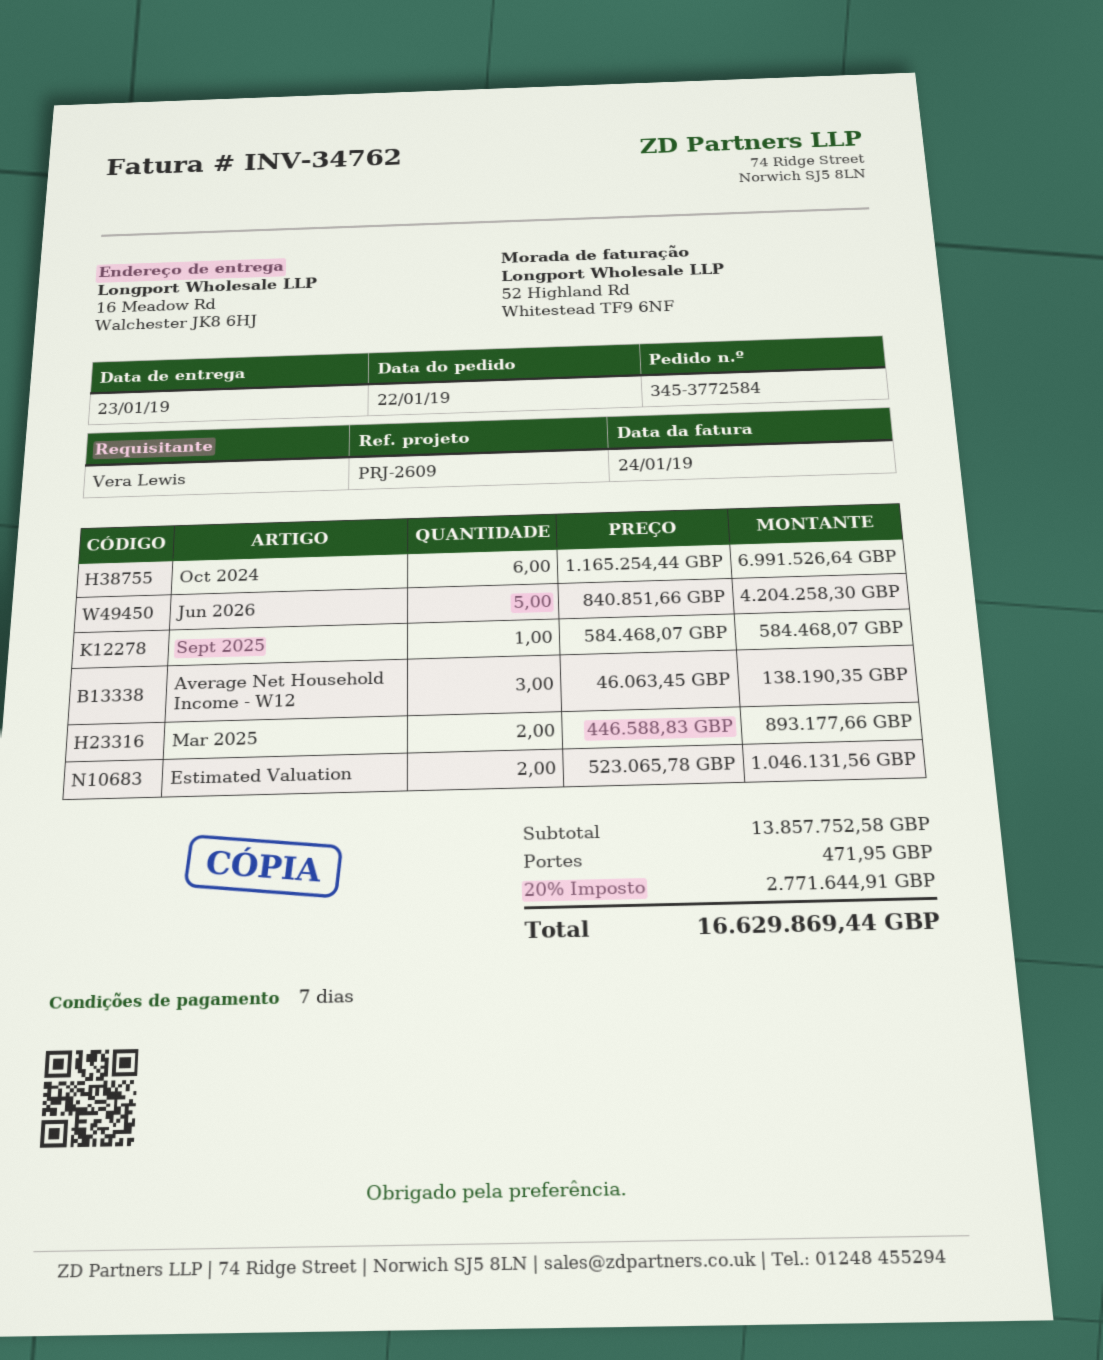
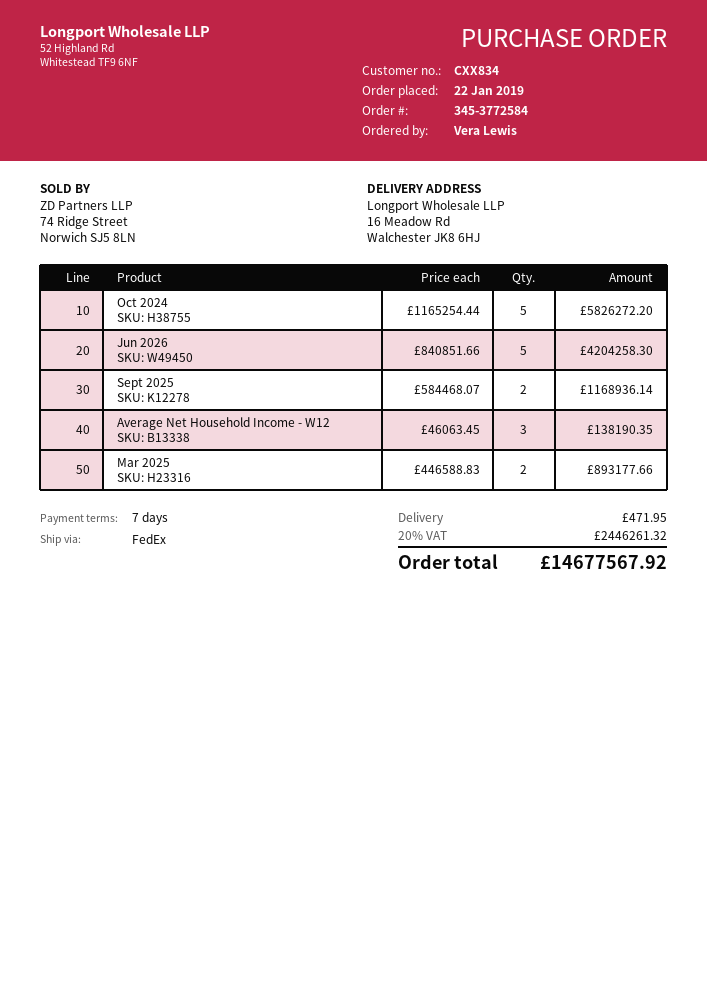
Oct 2024: 6 x 1165254.44 = 6991526.64 -> 5 x 1165254.44 = 5826272.20
Sept 2025: 1 x 584468.07 = 584468.07 -> 2 x 584468.07 = 1168936.14
Estimated Valuation: 2 x 523065.78 = 1046131.56 -> none
tax: 20% = 2771644.91 -> 20% = 2446261.32
total: 16629869.44 -> 14677567.92

